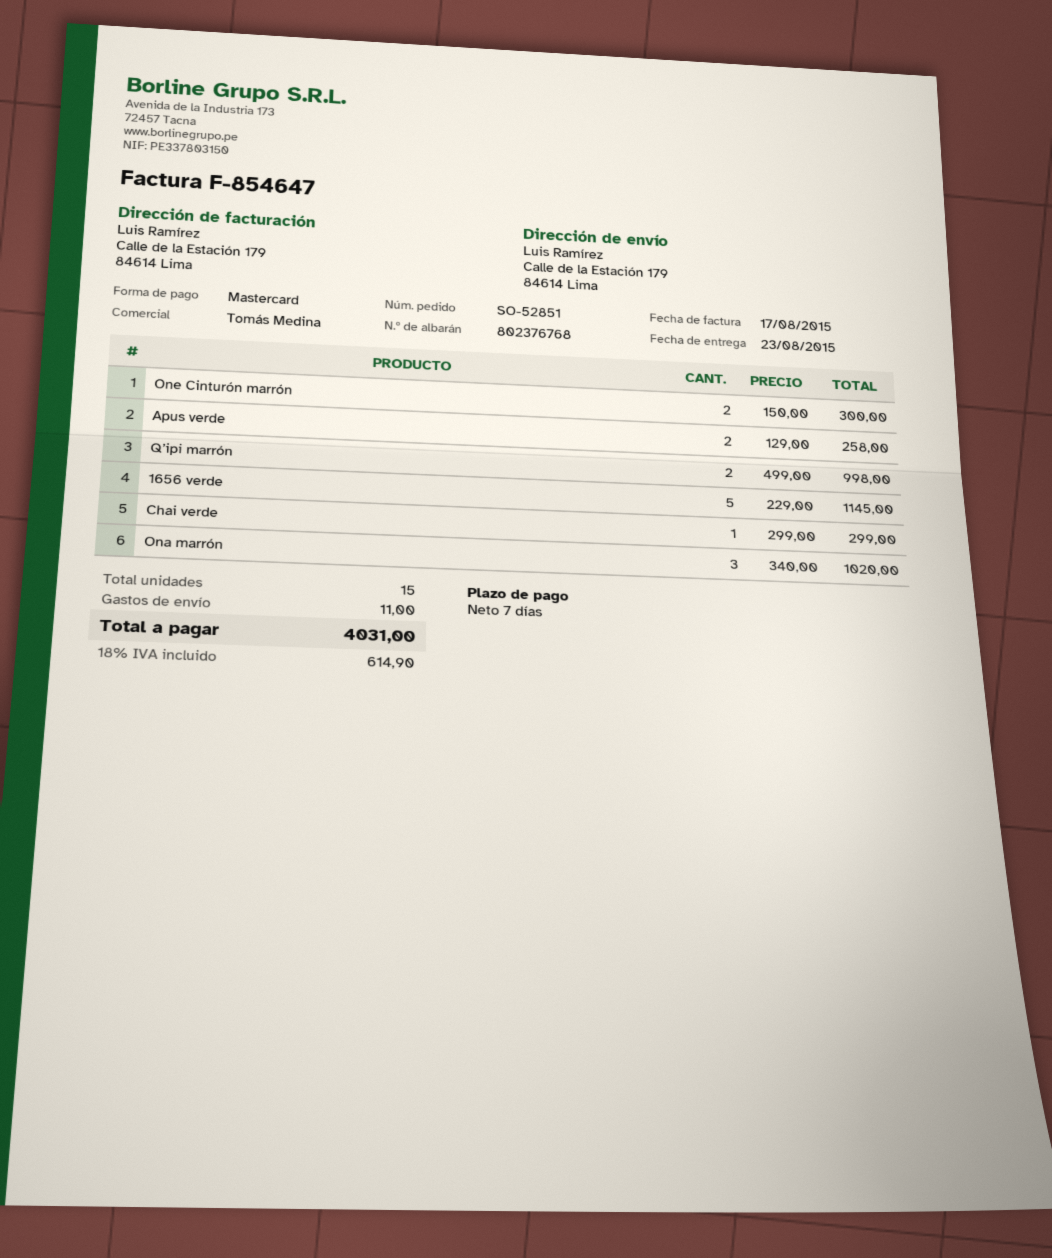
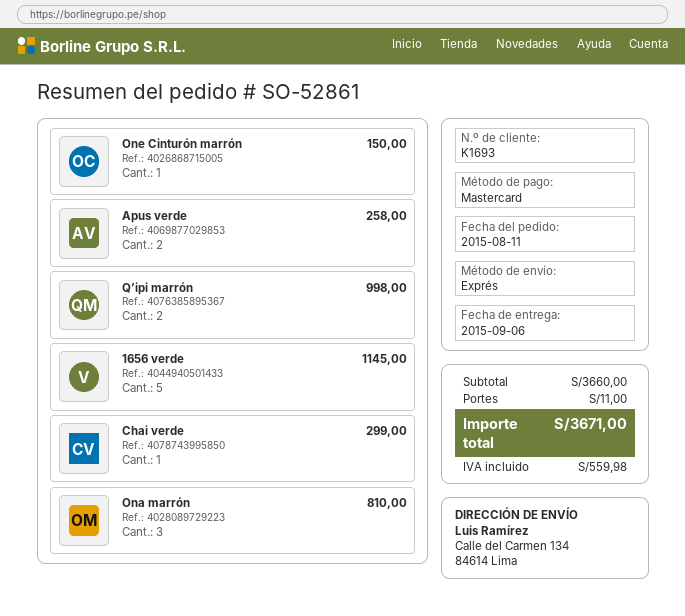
order number: SO-52851 -> SO-52861
delivery date: 2015-08-23 -> 2015-09-06
ship to: Calle de la Estación 179, 84614 Lima -> Calle del Carmen 134, 84614 Lima
One Cinturón marrón: 2 for 300.00 -> 1 for 150.00
Ona marrón: 3 for 1020.00 -> 3 for 810.00
tax: 614.90 -> 559.98
total: 4031.00 -> 3671.00

